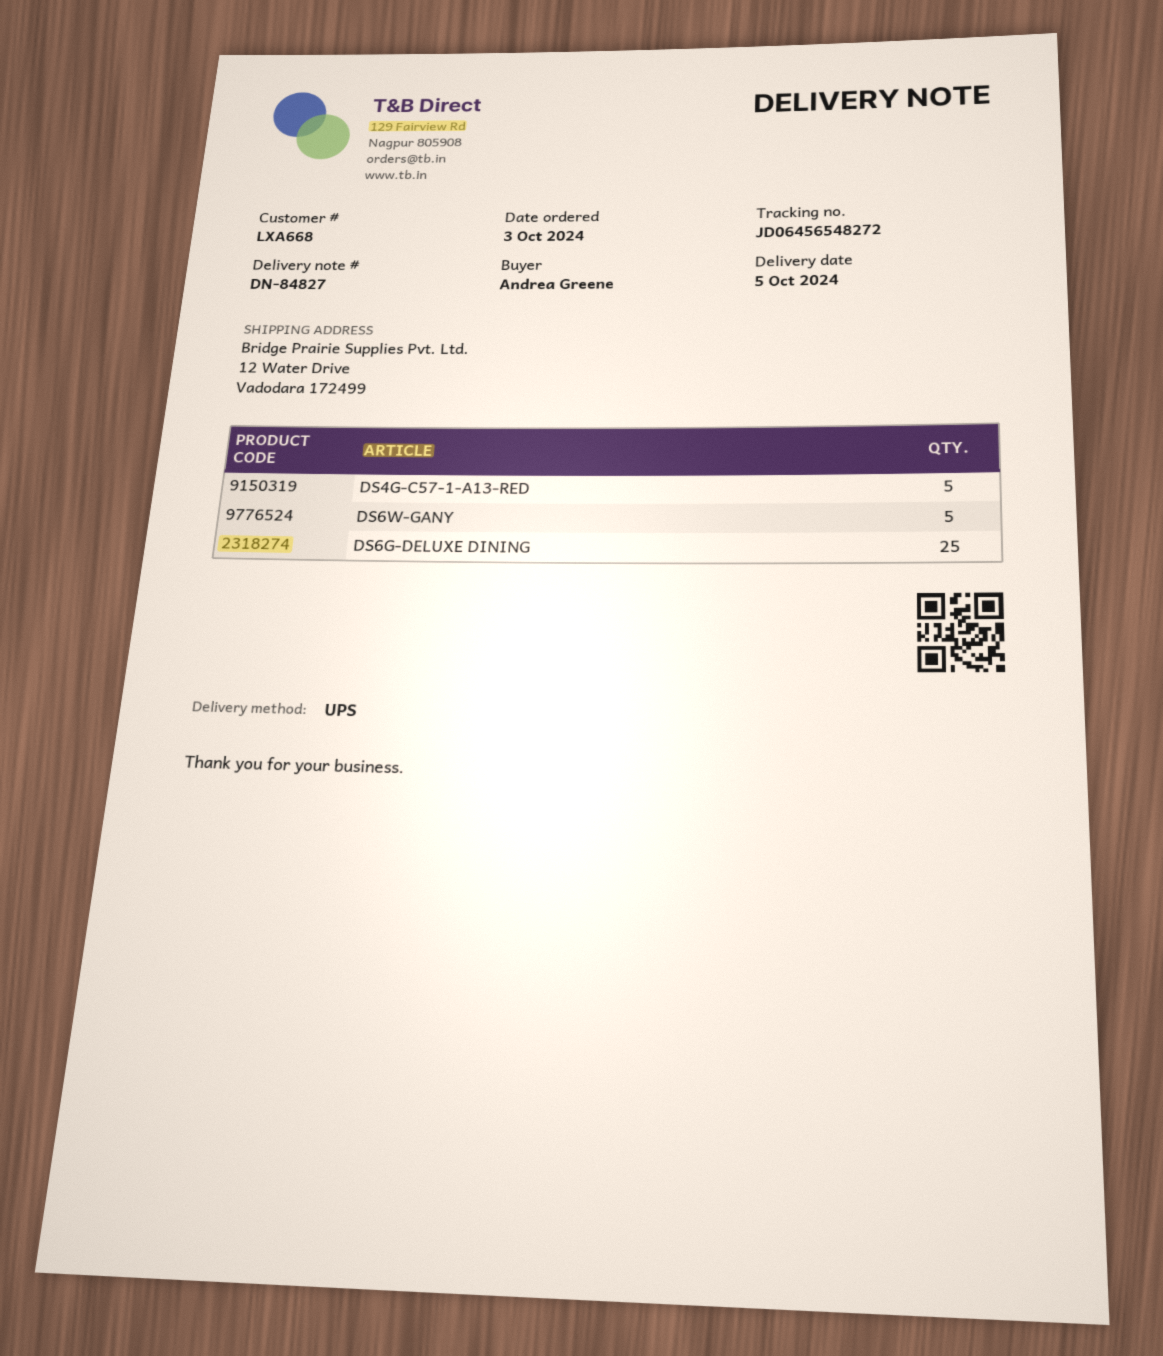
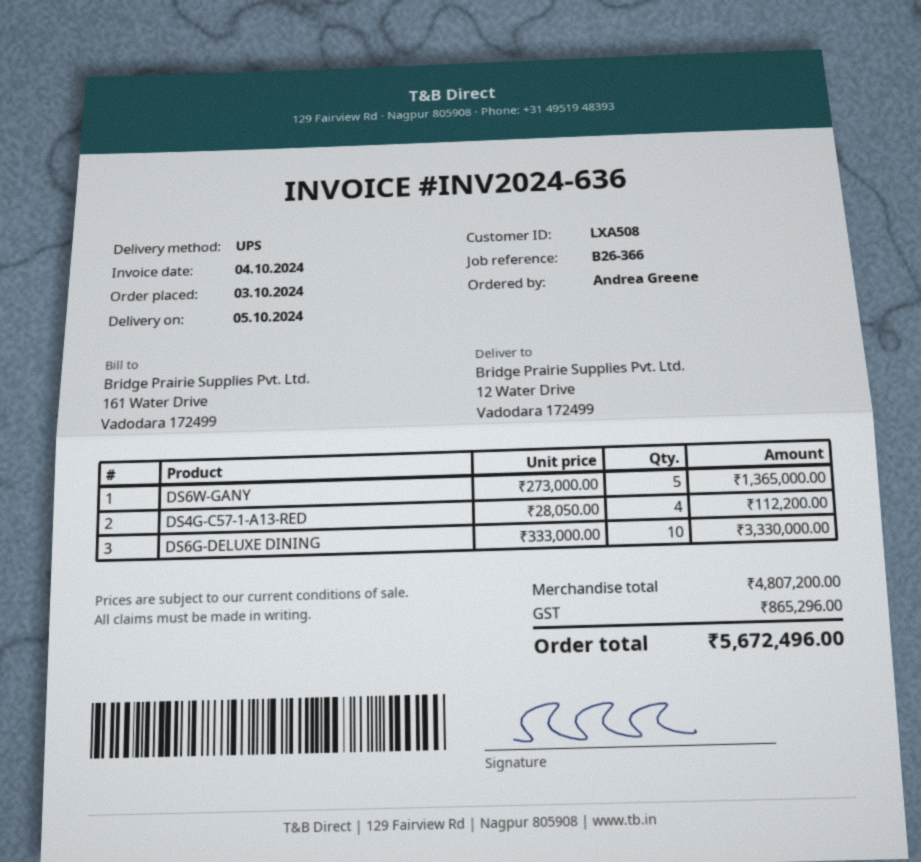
customer number: LXA668 -> LXA508
DS4G-C57-1-A13-RED: 5 -> 4
DS6G-DELUXE DINING: 25 -> 10

